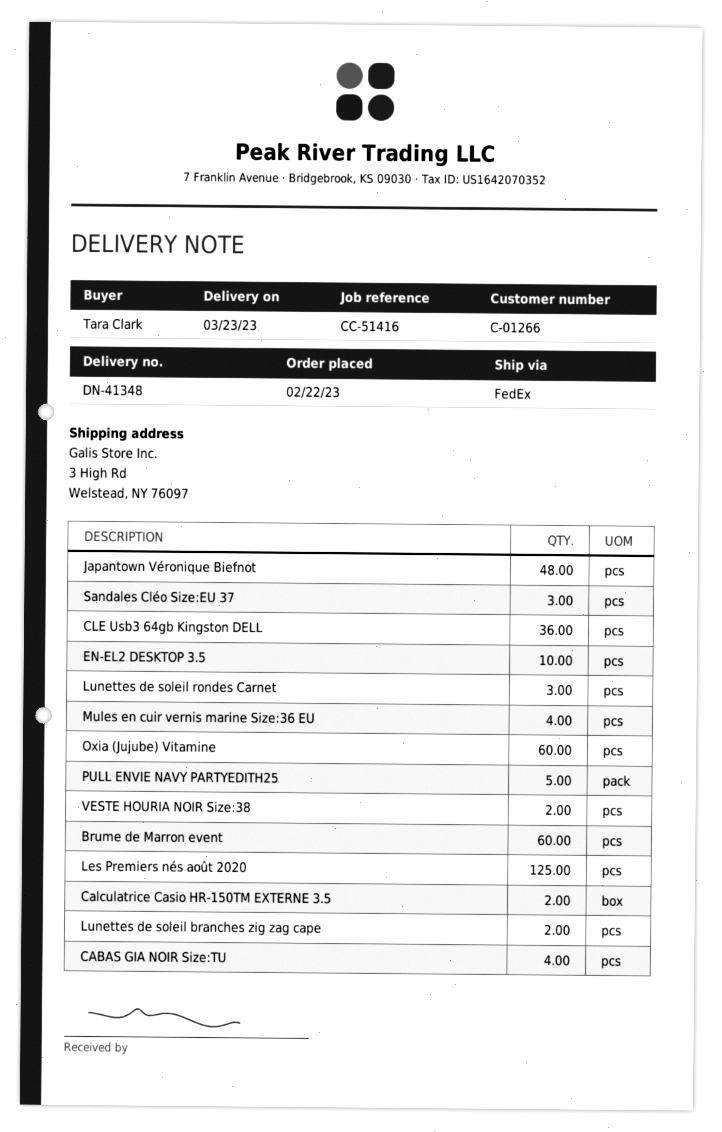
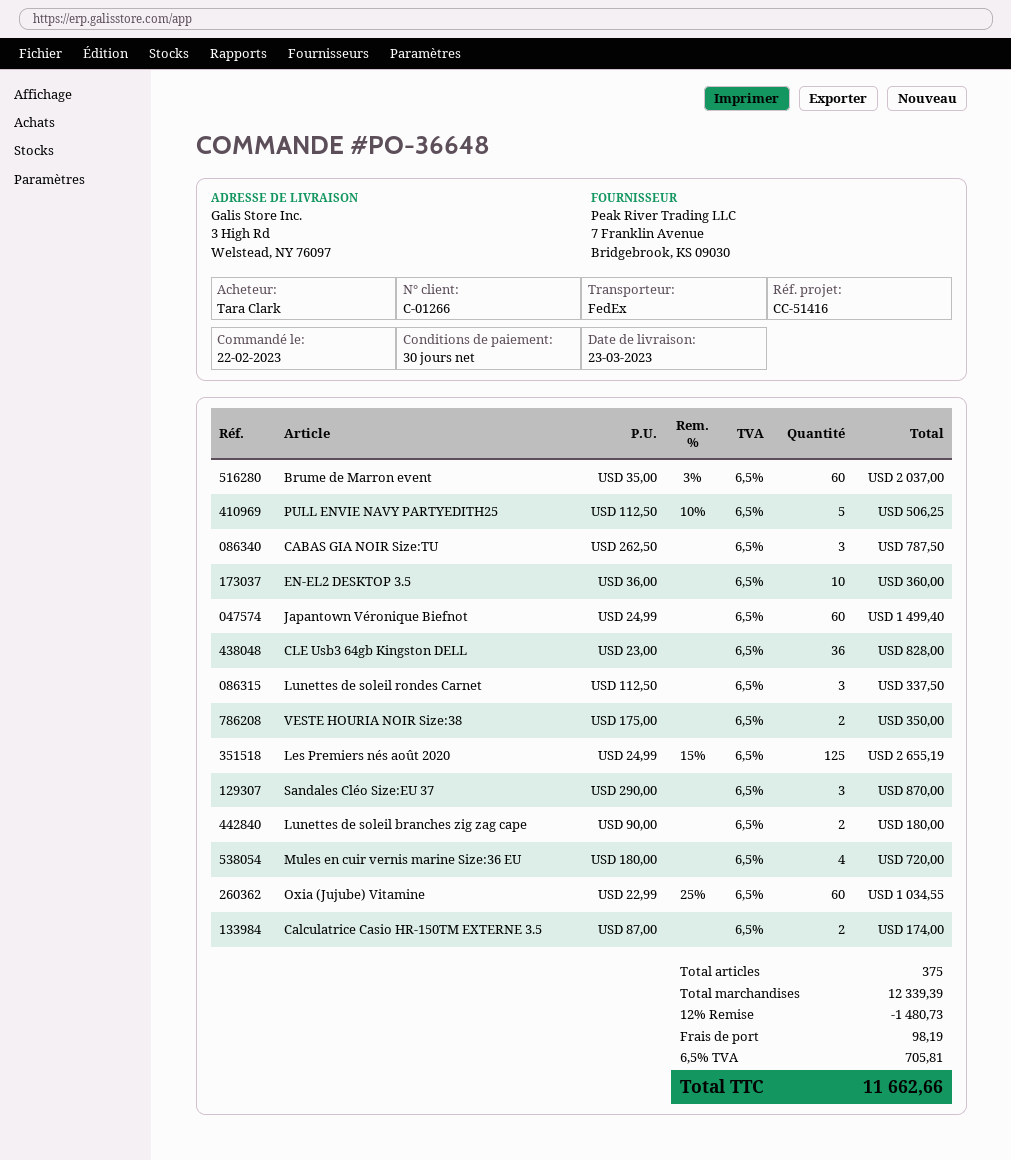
Japantown Véronique Biefnot: 48 -> 60
CABAS GIA NOIR Size:TU: 4 -> 3

